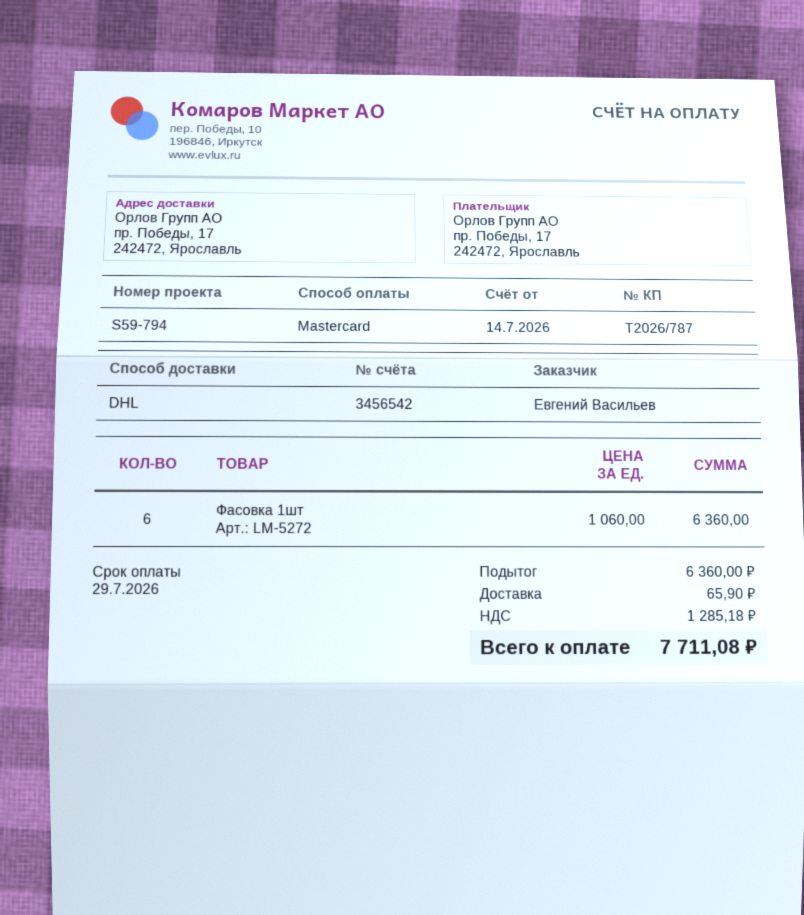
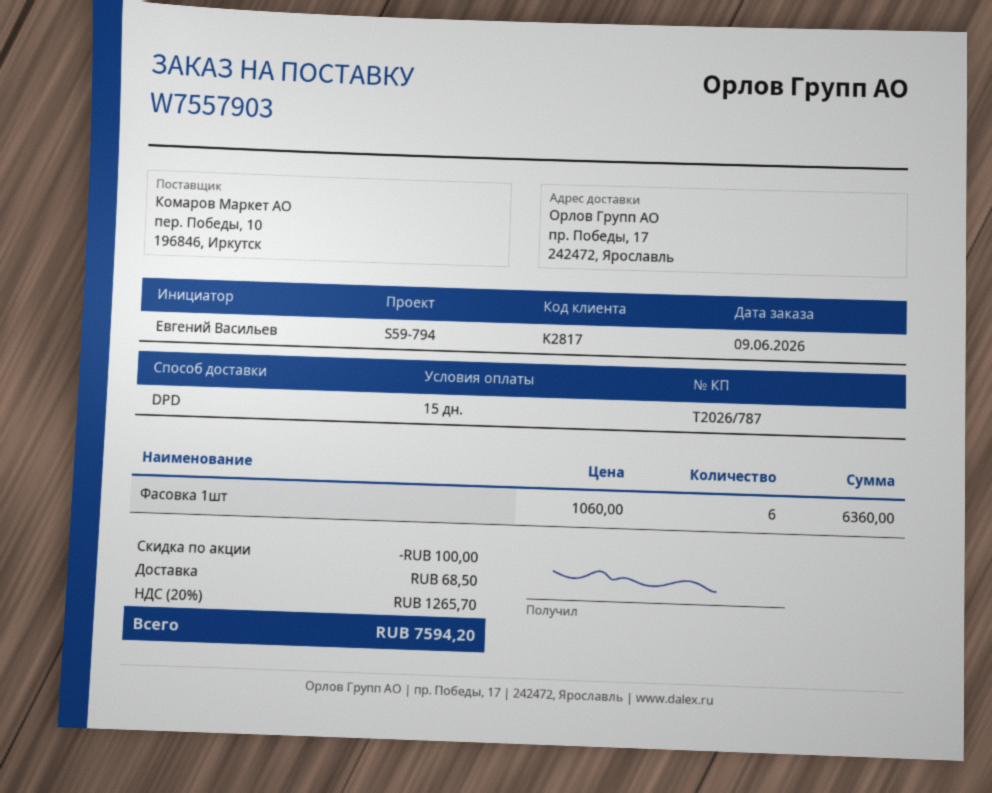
shipping method: DHL -> DPD
discount: none -> 100.00
shipping: 65.90 -> 68.50
tax: 1285.18 -> 1265.70
total: 7711.08 -> 7594.20

